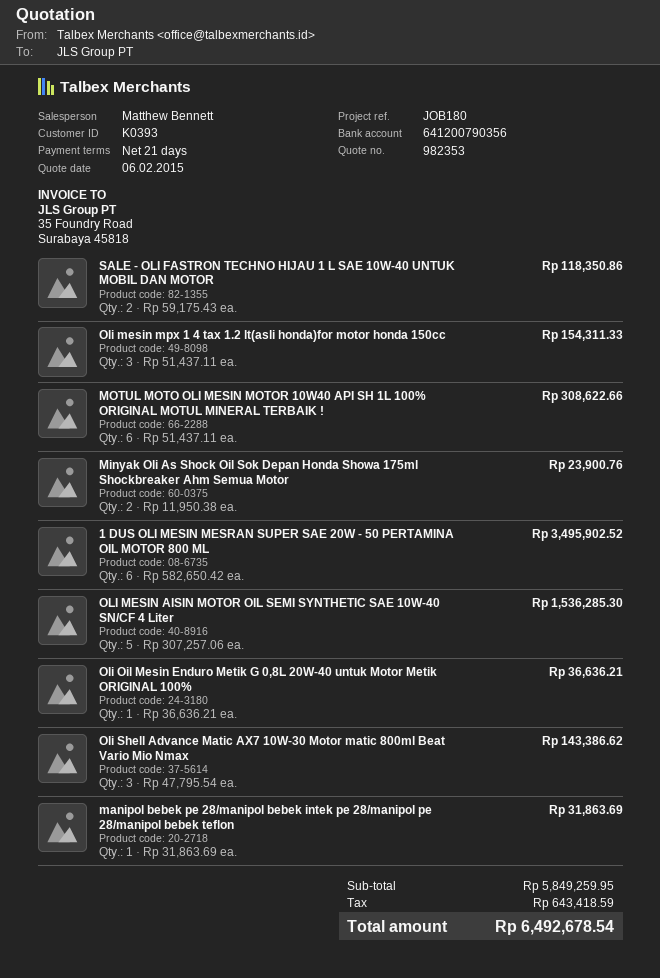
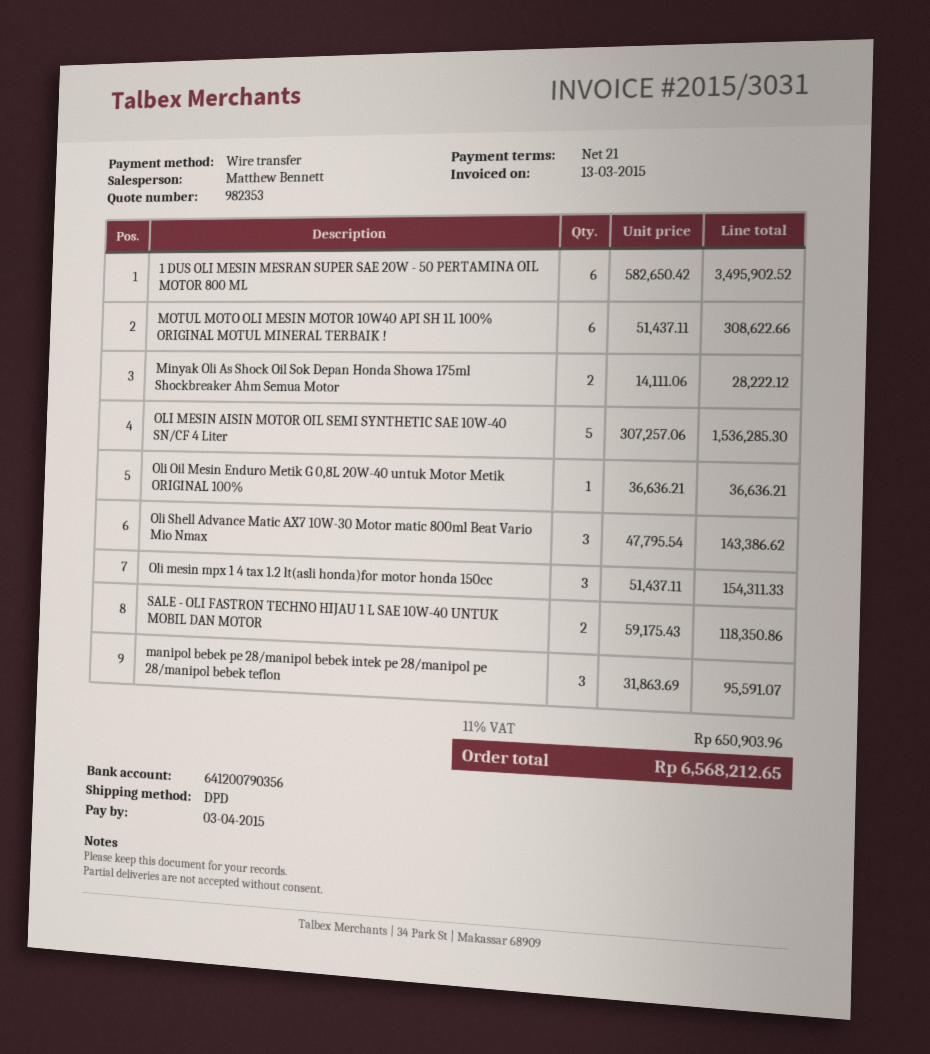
Minyak Oli As Shock Oil Sok Depan Honda Showa 175ml Shockbreaker Ahm Semua Motor: 2 x 11950.38 = 23900.76 -> 2 x 14111.06 = 28222.12
manipol bebek pe 28/manipol bebek intek pe 28/manipol pe 28/manipol bebek teflon: 1 x 31863.69 = 31863.69 -> 3 x 31863.69 = 95591.07
tax: 643418.59 -> 650903.96
total: 6492678.54 -> 6568212.65

